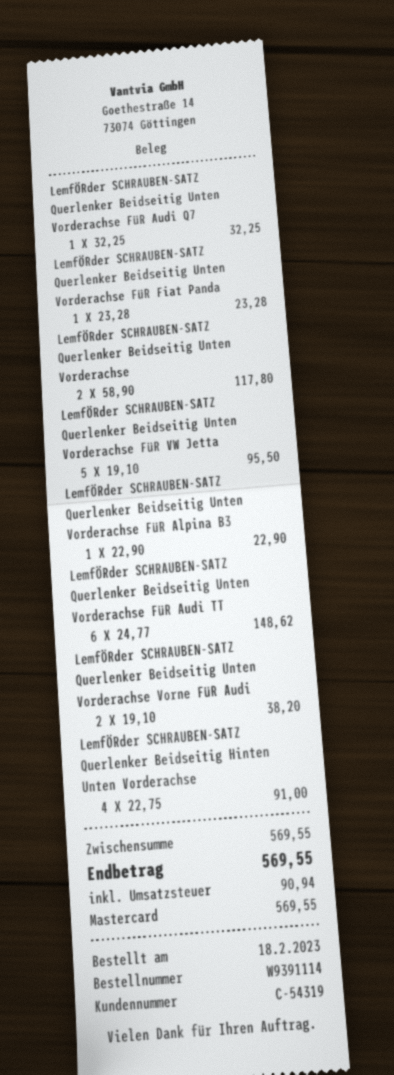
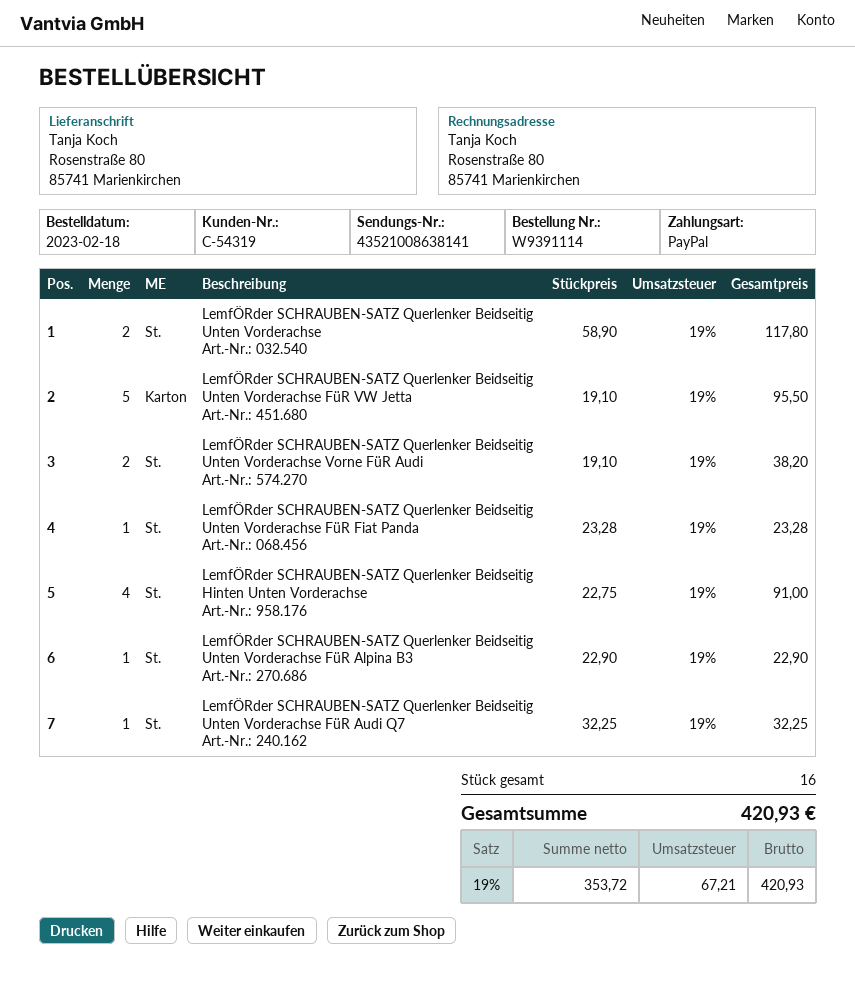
payment method: Mastercard -> PayPal
LemfÖRder SCHRAUBEN-SATZ Querlenker Beidseitig Unten Vorderachse FüR Audi TT: 6 x 24.77 = 148.62 -> none
tax: 90.94 -> 67.21
total: 569.55 -> 420.93

